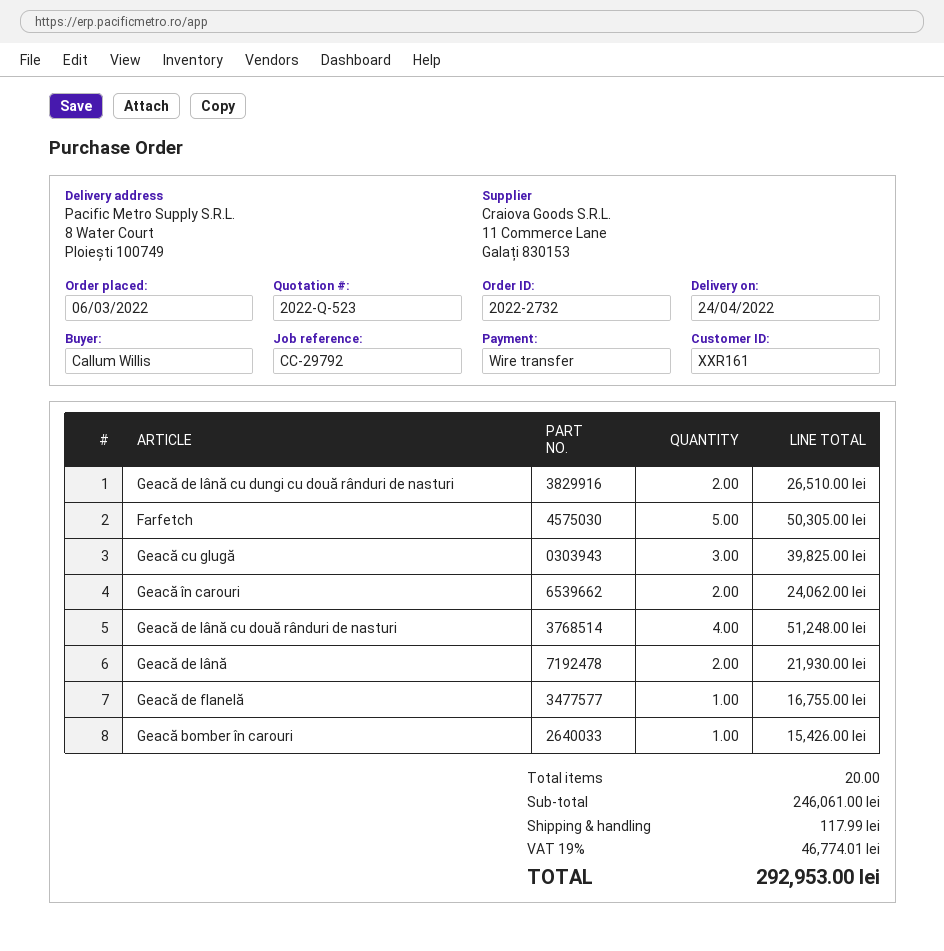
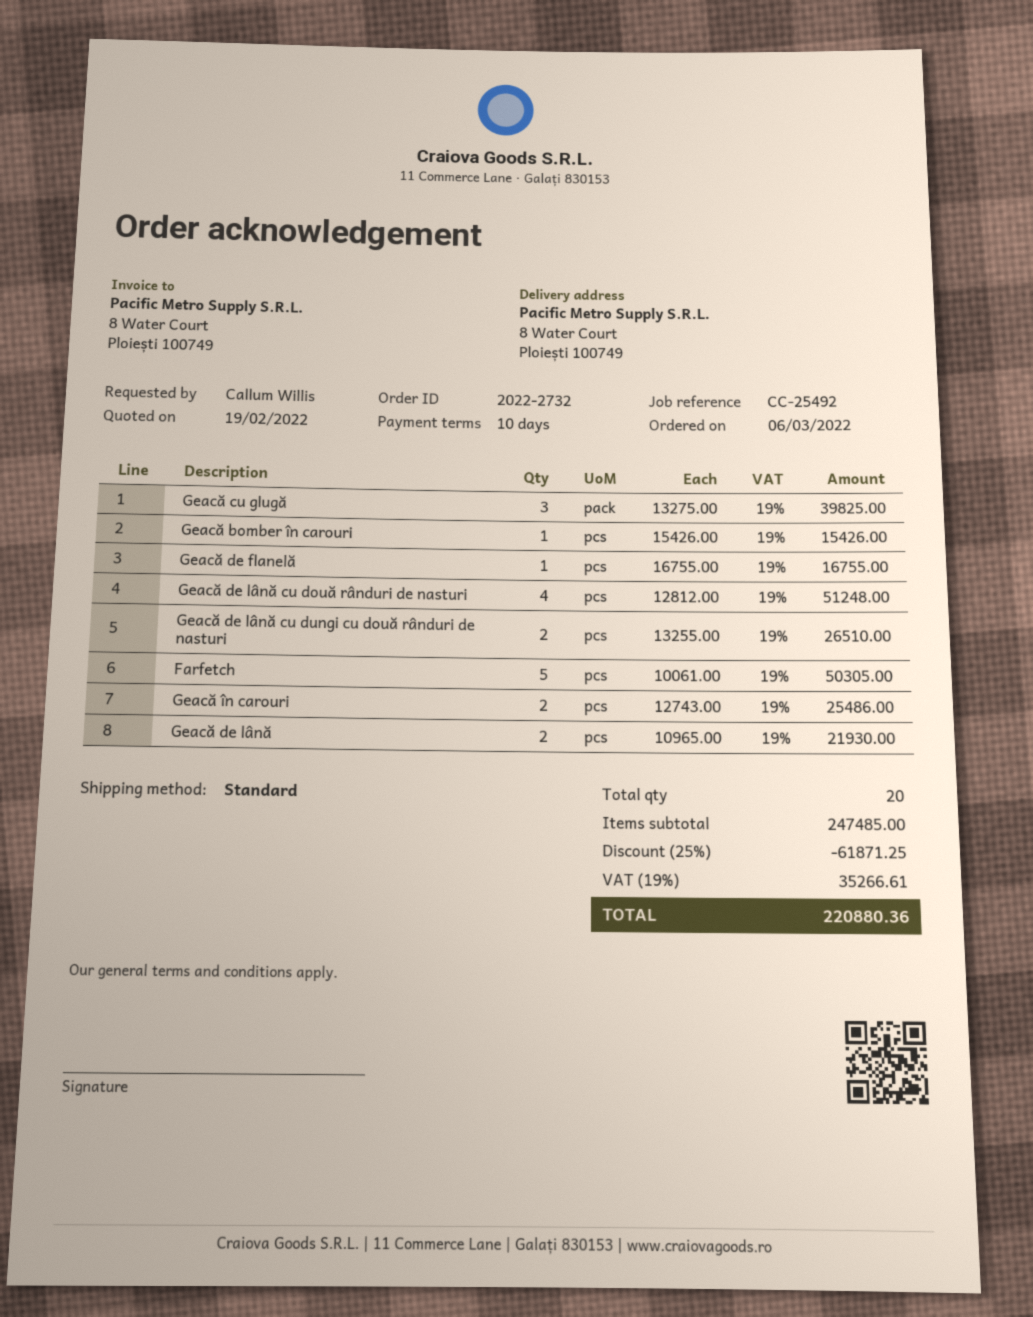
reference: CC-29792 -> CC-25492
Geacă în carouri: 2 for 24062.00 -> 2 for 25486.00
subtotal: 246061.00 -> 247485.00
discount: none -> 25% = 61871.25
shipping: 117.99 -> none
tax: 19% = 46774.01 -> 19% = 35266.61
total: 292953.00 -> 220880.36

